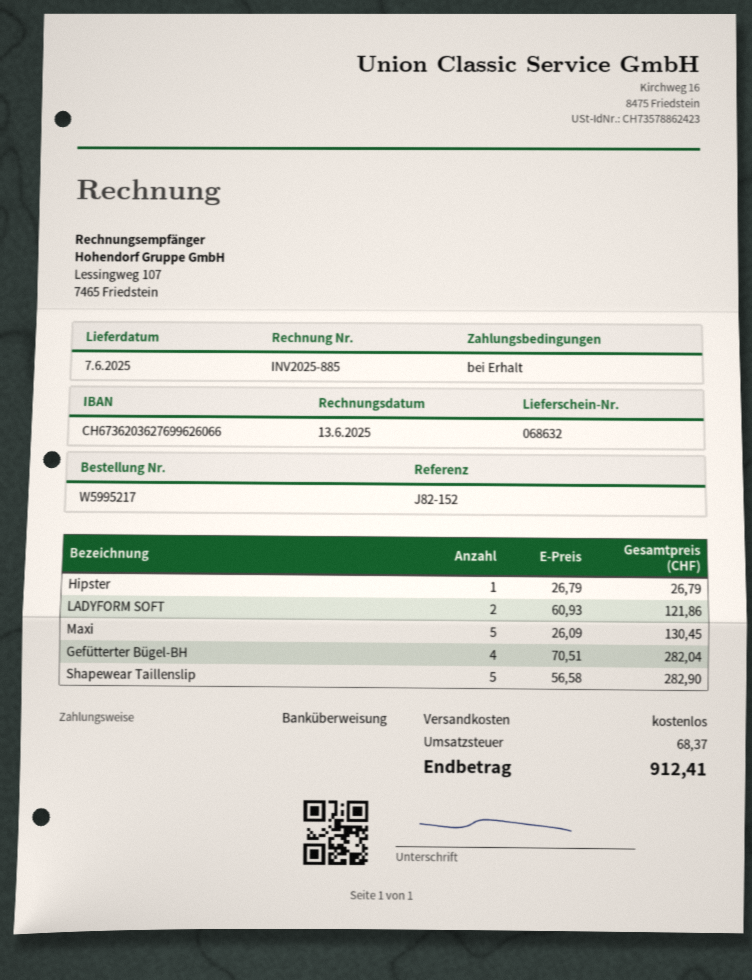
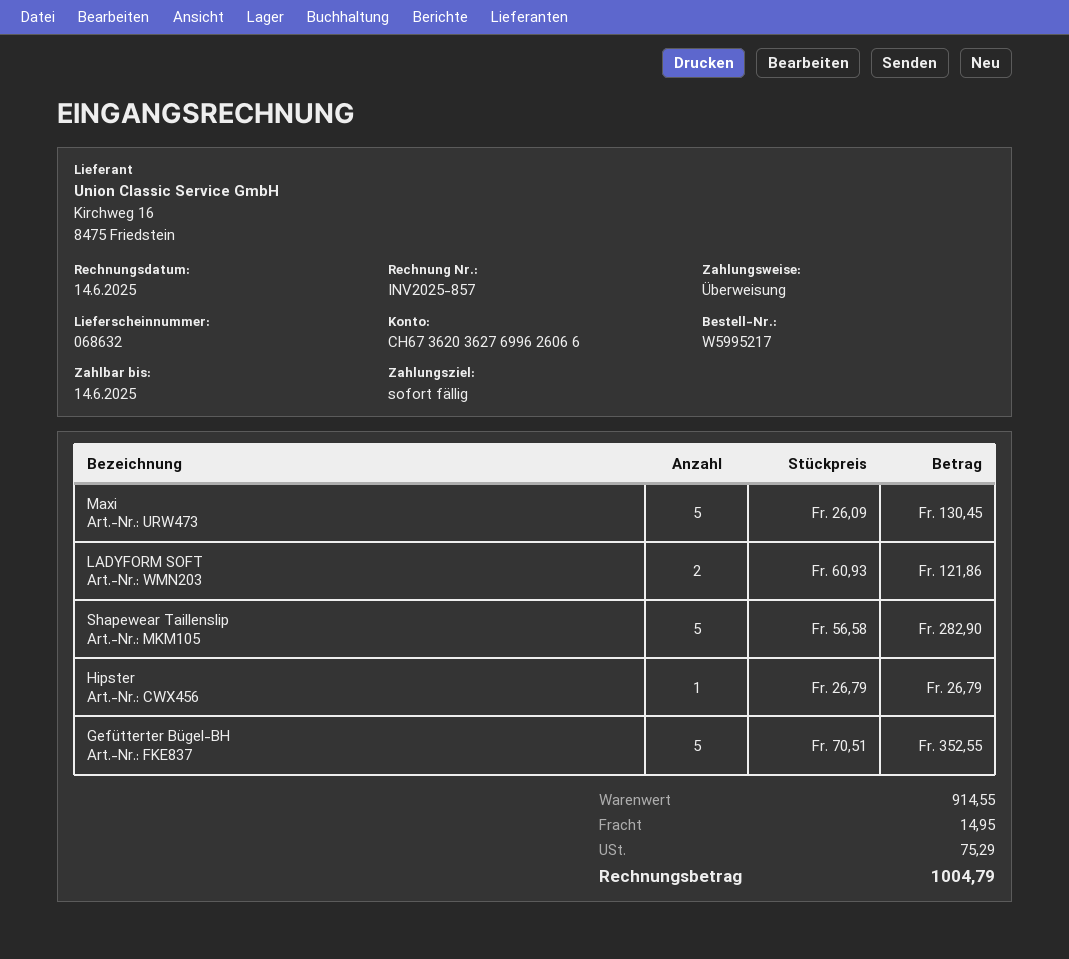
invoice number: INV2025-885 -> INV2025-857
invoice date: 2025-06-13 -> 2025-06-14
Gefütterter Bügel-BH: 4 x 70.51 = 282.04 -> 5 x 70.51 = 352.55
shipping: 0.00 -> 14.95
tax: 68.37 -> 75.29
total: 912.41 -> 1004.79

